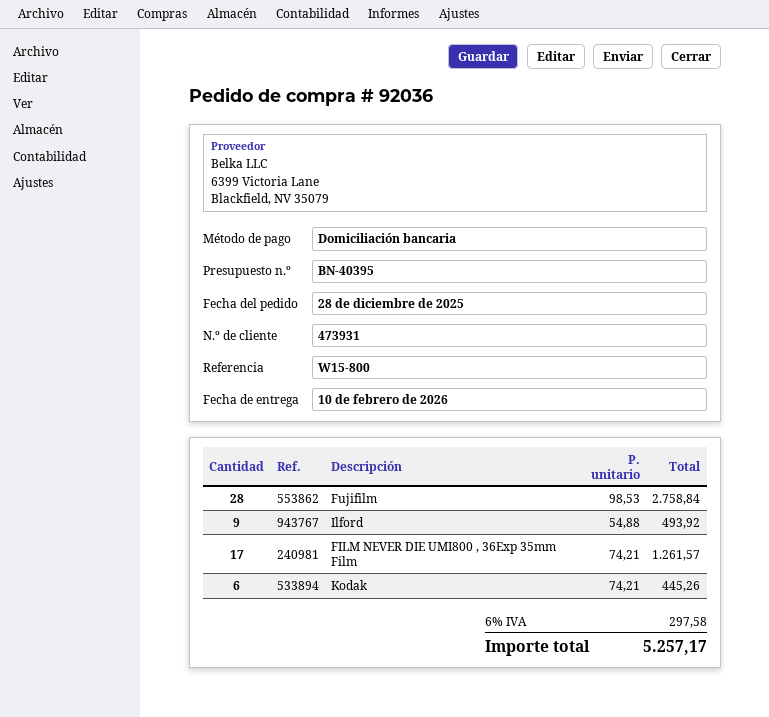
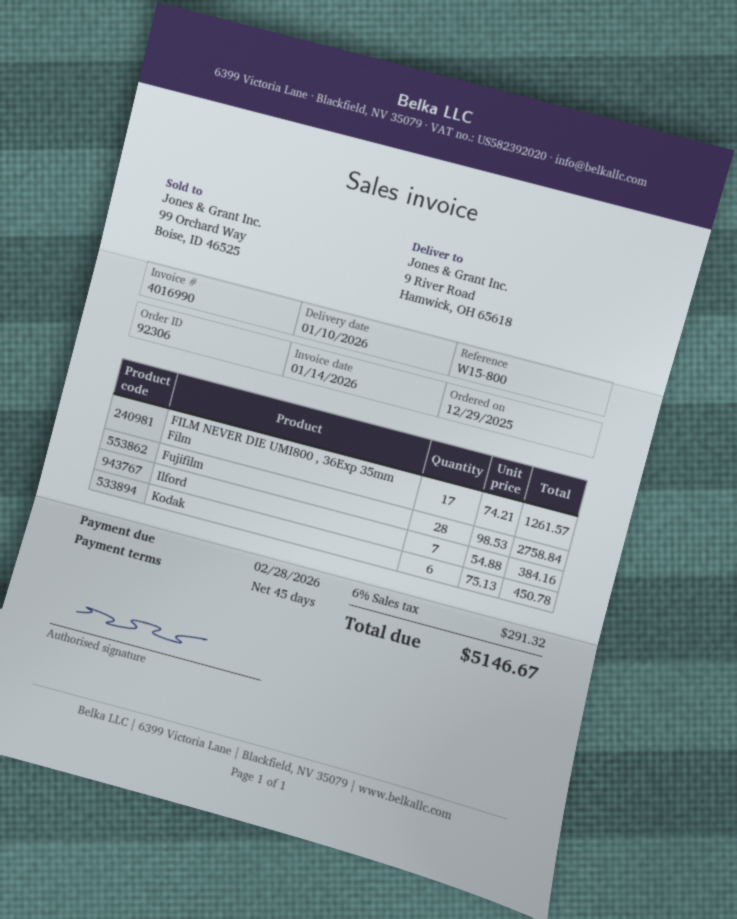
order number: 92036 -> 92306
order date: 2025-12-28 -> 2025-12-29
delivery date: 2026-02-10 -> 2026-01-10
Ilford: 9 x 54.88 = 493.92 -> 7 x 54.88 = 384.16
Kodak: 6 x 74.21 = 445.26 -> 6 x 75.13 = 450.78
tax: 6% = 297.58 -> 6% = 291.32
total: 5257.17 -> 5146.67

